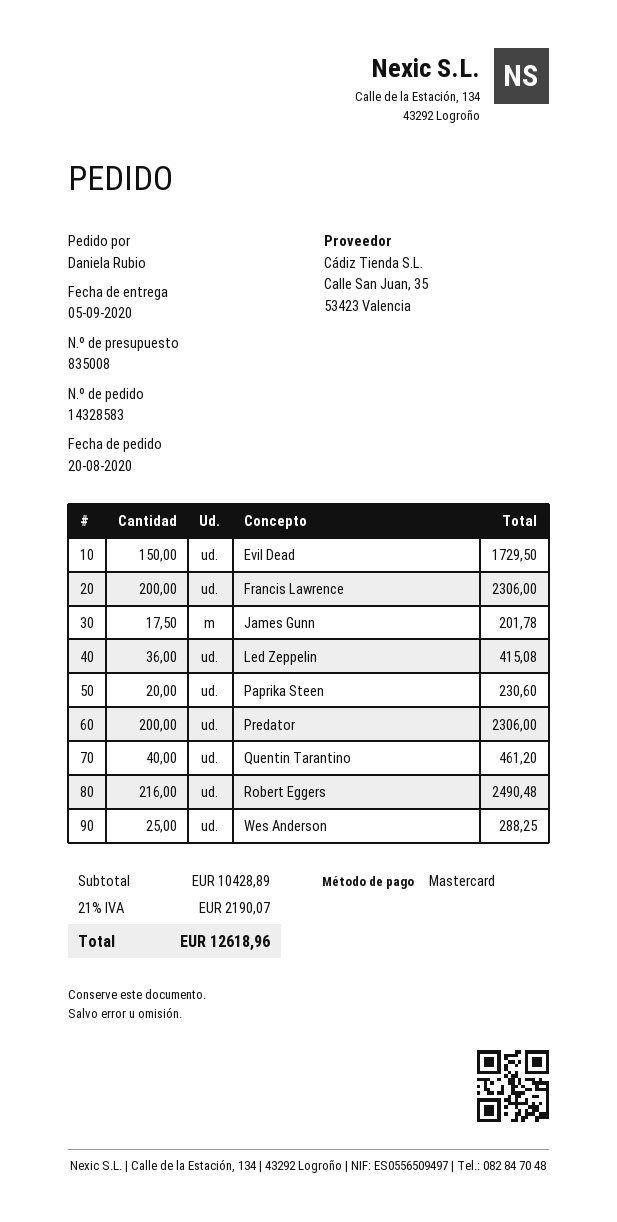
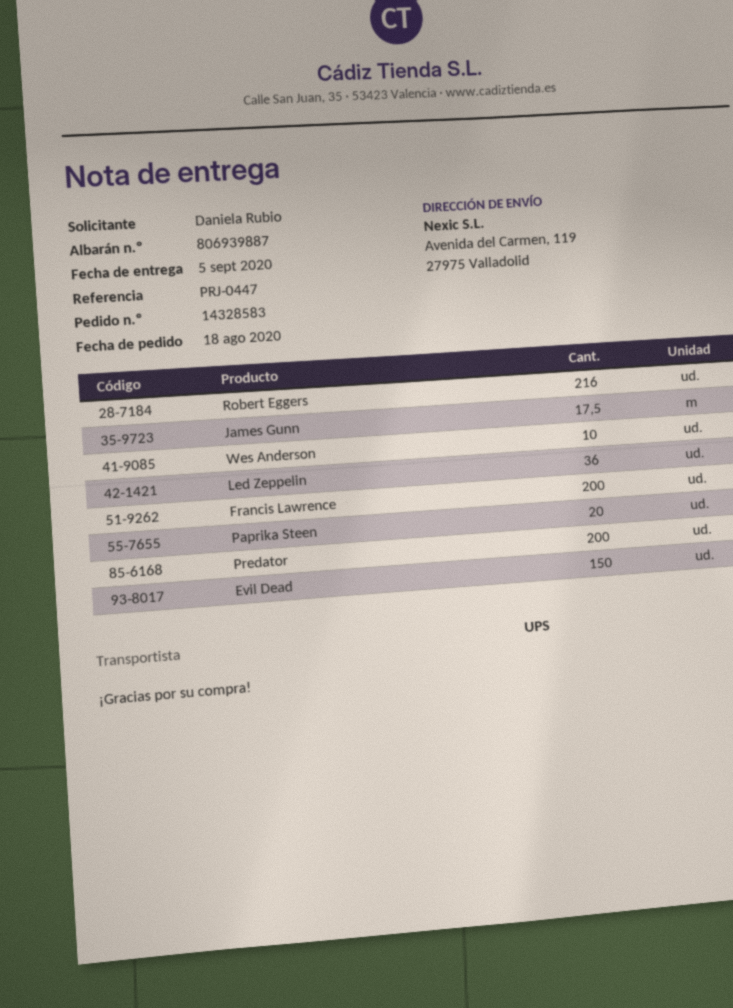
order date: 2020-08-20 -> 2020-08-18
Quentin Tarantino: 40 -> none
Wes Anderson: 25 -> 10

